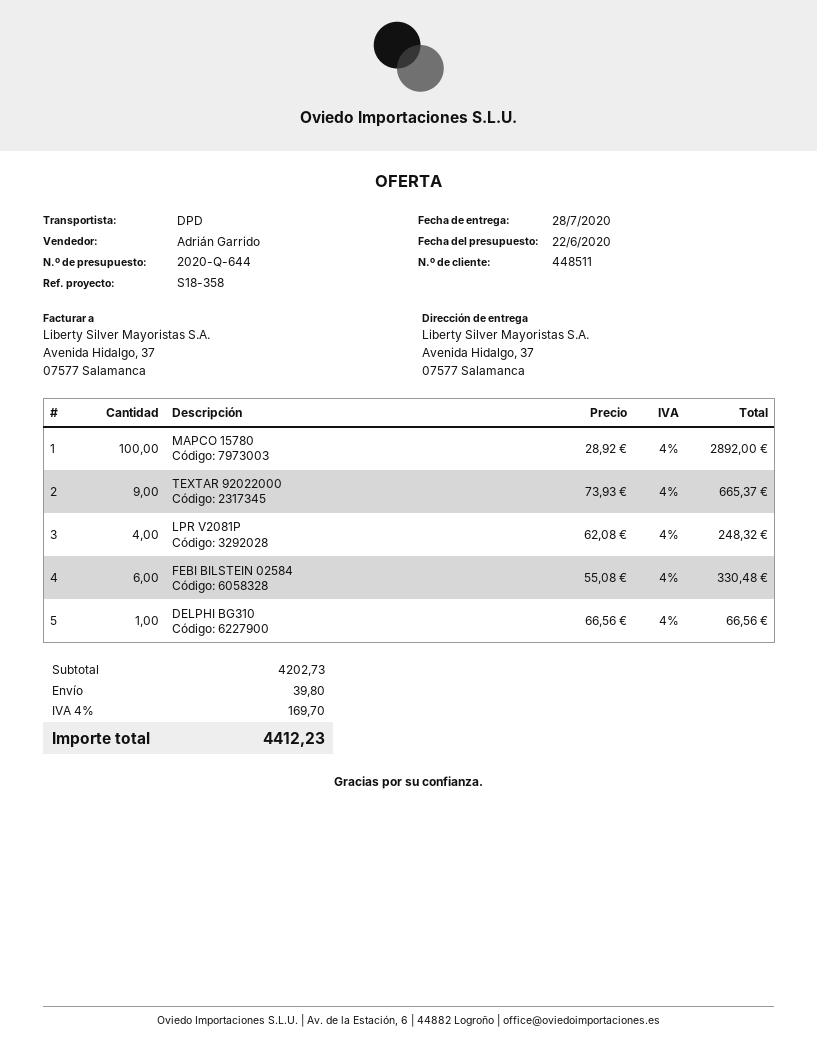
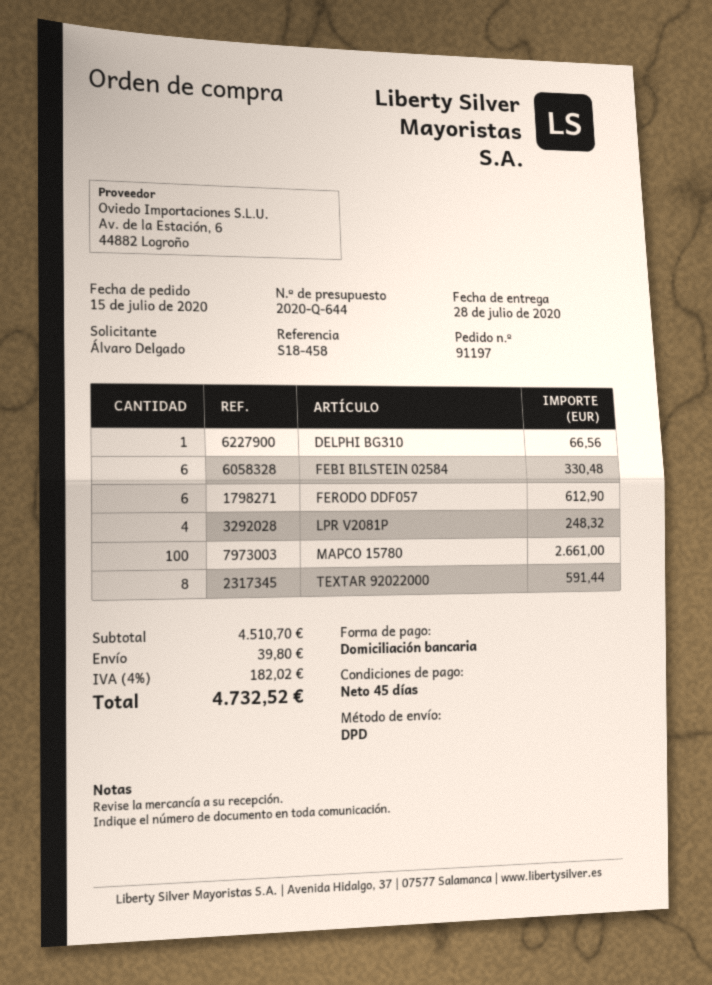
reference: S18-358 -> S18-458
MAPCO 15780: 100 for 2892.00 -> 100 for 2661.00
TEXTAR 92022000: 9 for 665.37 -> 8 for 591.44
FERODO DDF057: none -> 6 for 612.90
subtotal: 4202.73 -> 4510.70
tax: 4% = 169.70 -> 4% = 182.02
total: 4412.23 -> 4732.52

